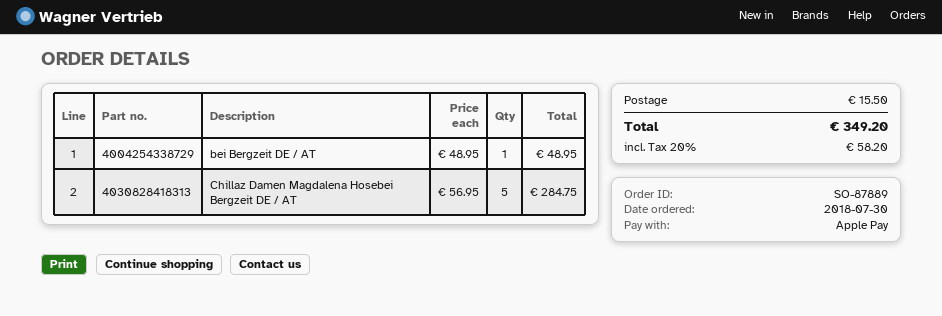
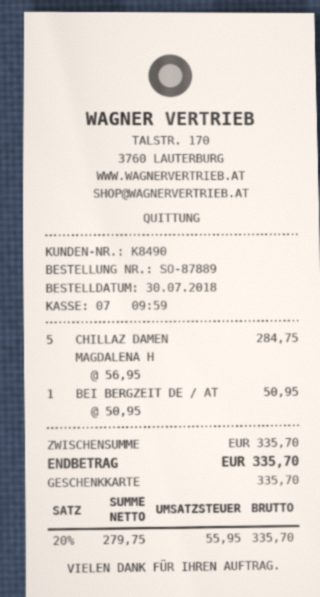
payment method: Apple Pay -> gift card
bei Bergzeit DE / AT: 1 x 48.95 = 48.95 -> 1 x 50.95 = 50.95
shipping: 15.50 -> none
tax: 20% = 58.20 -> 20% = 55.95
total: 349.20 -> 335.70

